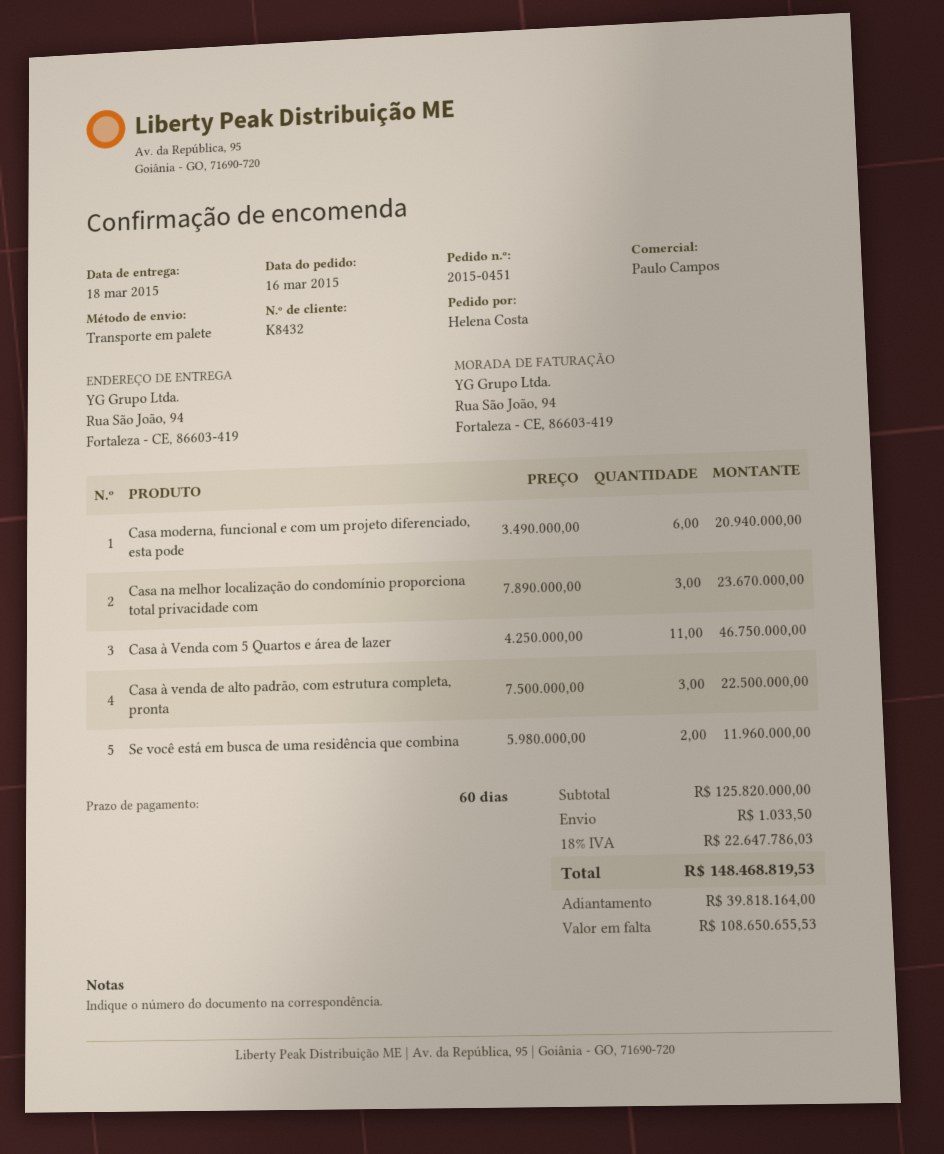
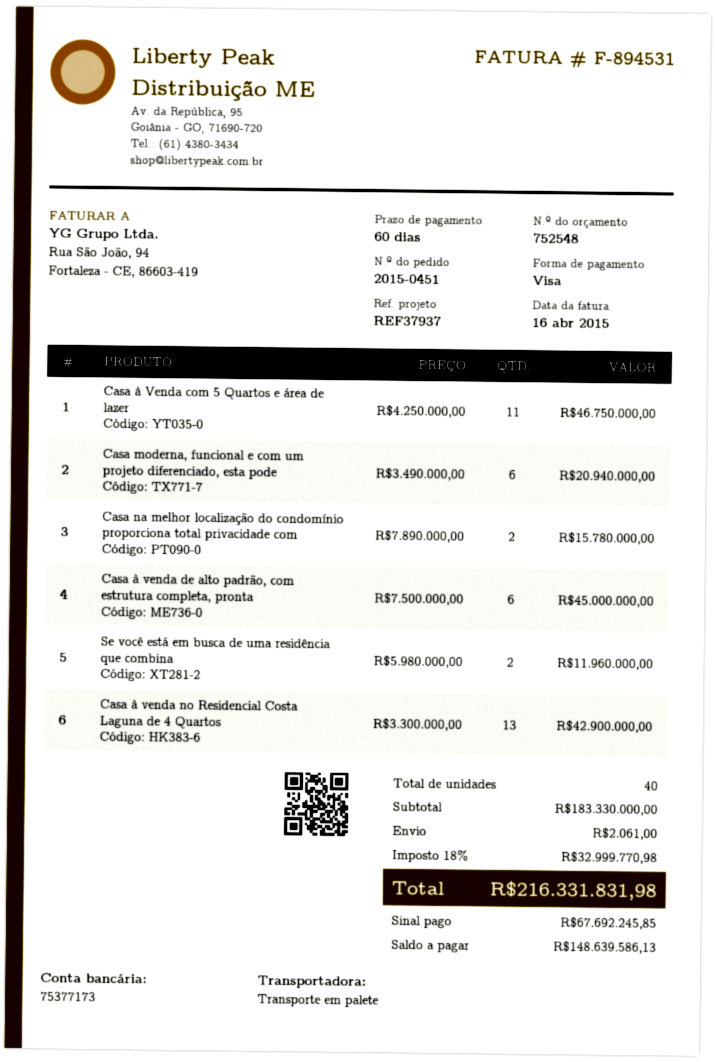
Casa na melhor localização do condomínio proporciona total privacidade com: 3 x 7890000.00 = 23670000.00 -> 2 x 7890000.00 = 15780000.00
Casa à venda de alto padrão, com estrutura completa, pronta: 3 x 7500000.00 = 22500000.00 -> 6 x 7500000.00 = 45000000.00
Casa à venda no Residencial Costa Laguna de 4 Quartos: none -> 13 x 3300000.00 = 42900000.00
subtotal: 125820000.00 -> 183330000.00
shipping: 1033.50 -> 2061.00
tax: 18% = 22647786.03 -> 18% = 32999770.98
total: 148468819.53 -> 216331831.98
deposit: 39818164.00 -> 67692245.85
balance: 108650655.53 -> 148639586.13

